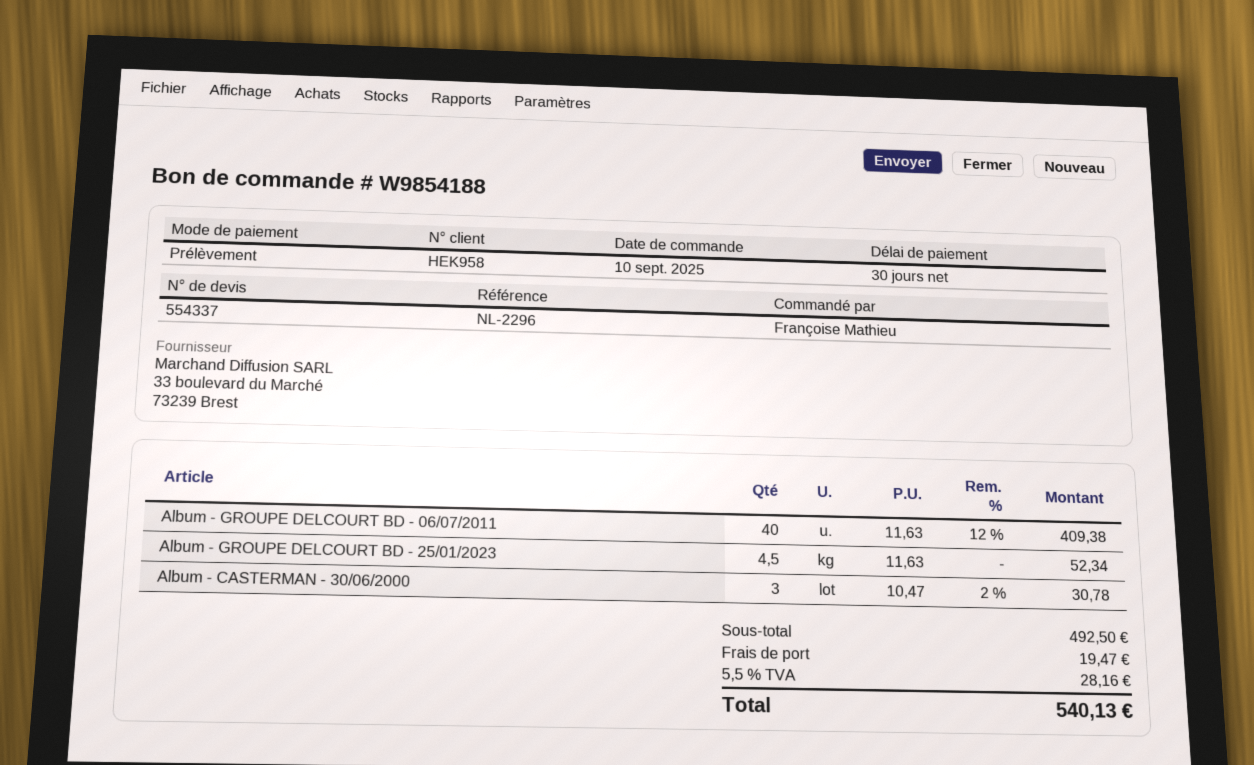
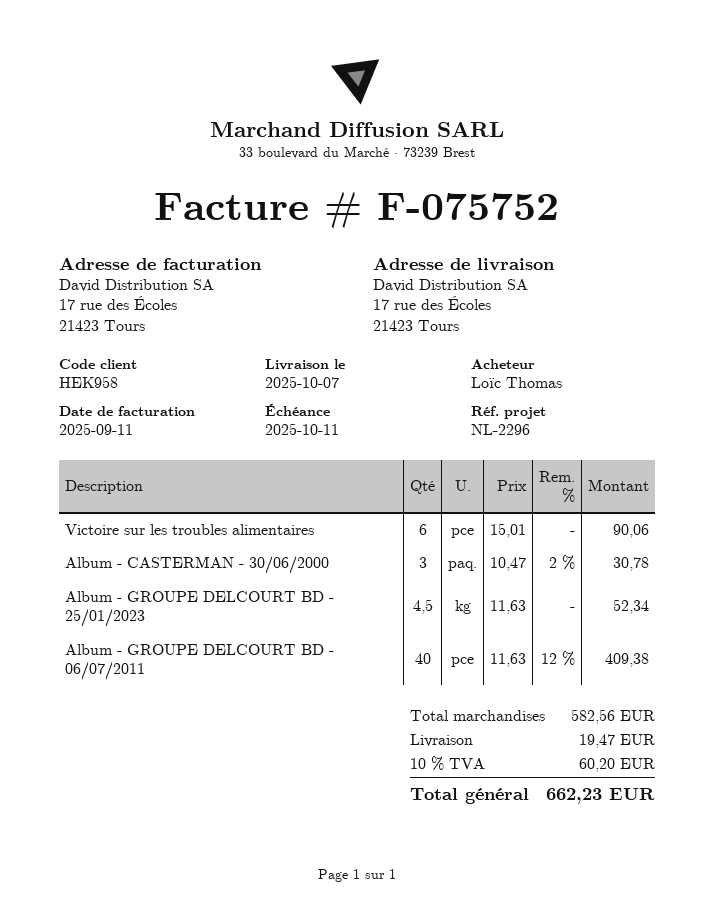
ordered by: Françoise Mathieu -> Loïc Thomas
Victoire sur les troubles alimentaires: none -> 6 x 15.01 = 90.06
subtotal: 492.50 -> 582.56
tax: 5.5% = 28.16 -> 10% = 60.20
total: 540.13 -> 662.23

